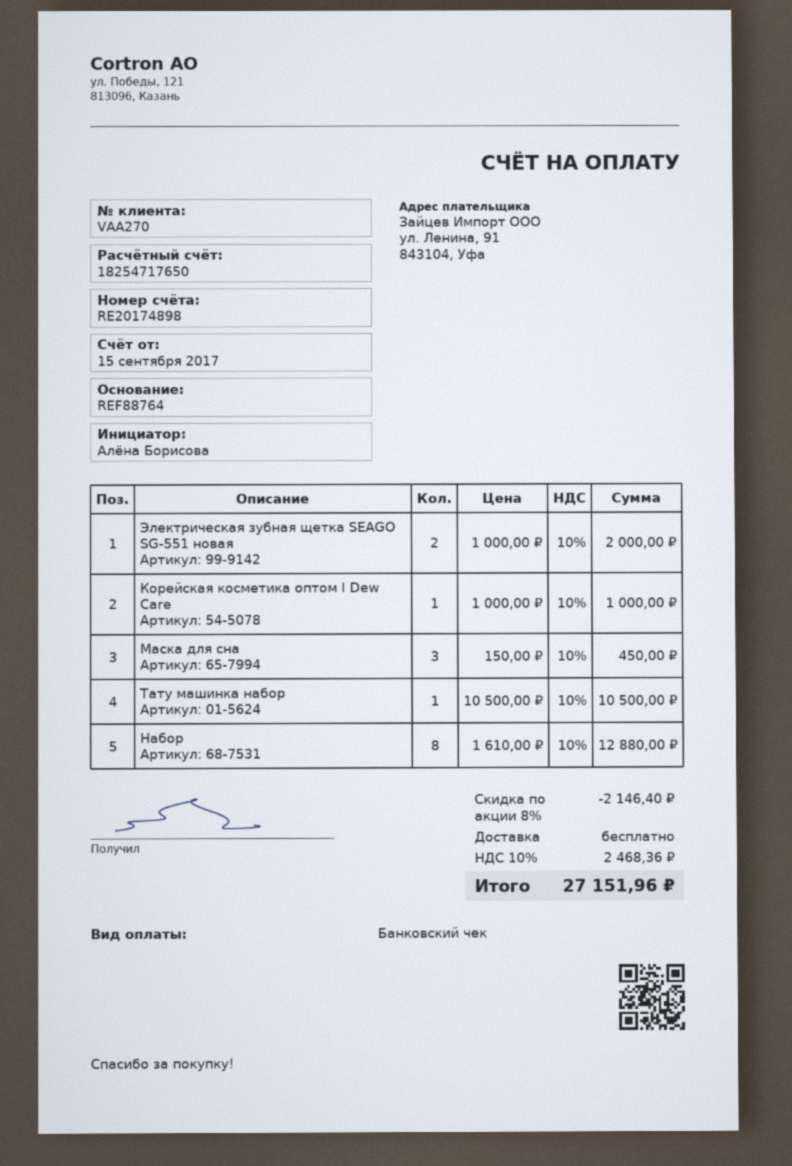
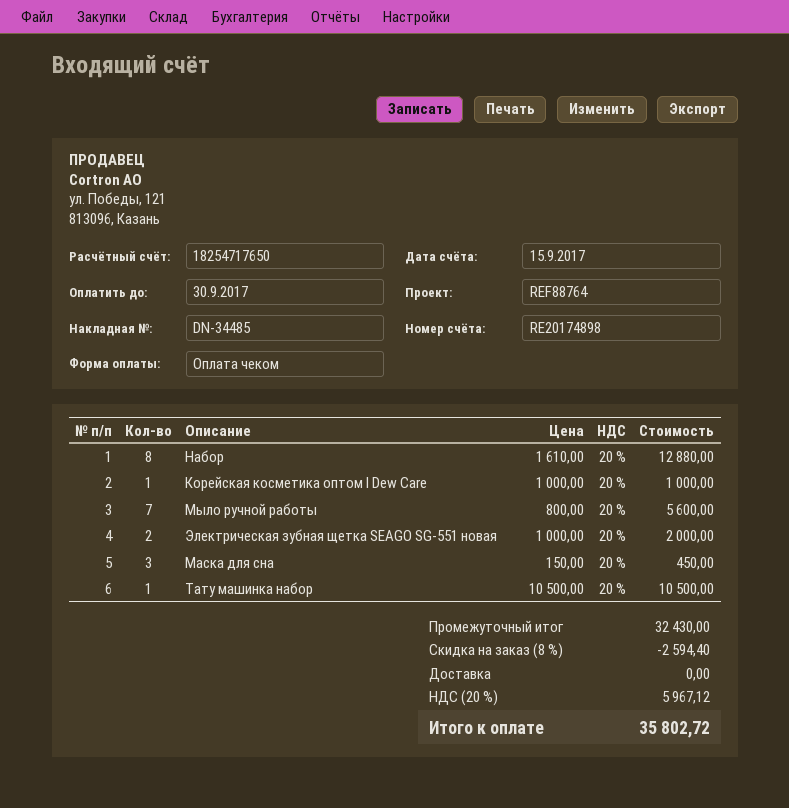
Мыло ручной работы: none -> 7 x 800.00 = 5600.00
discount: 8% = 2146.40 -> 8% = 2594.40
tax: 10% = 2468.36 -> 20% = 5967.12
total: 27151.96 -> 35802.72

